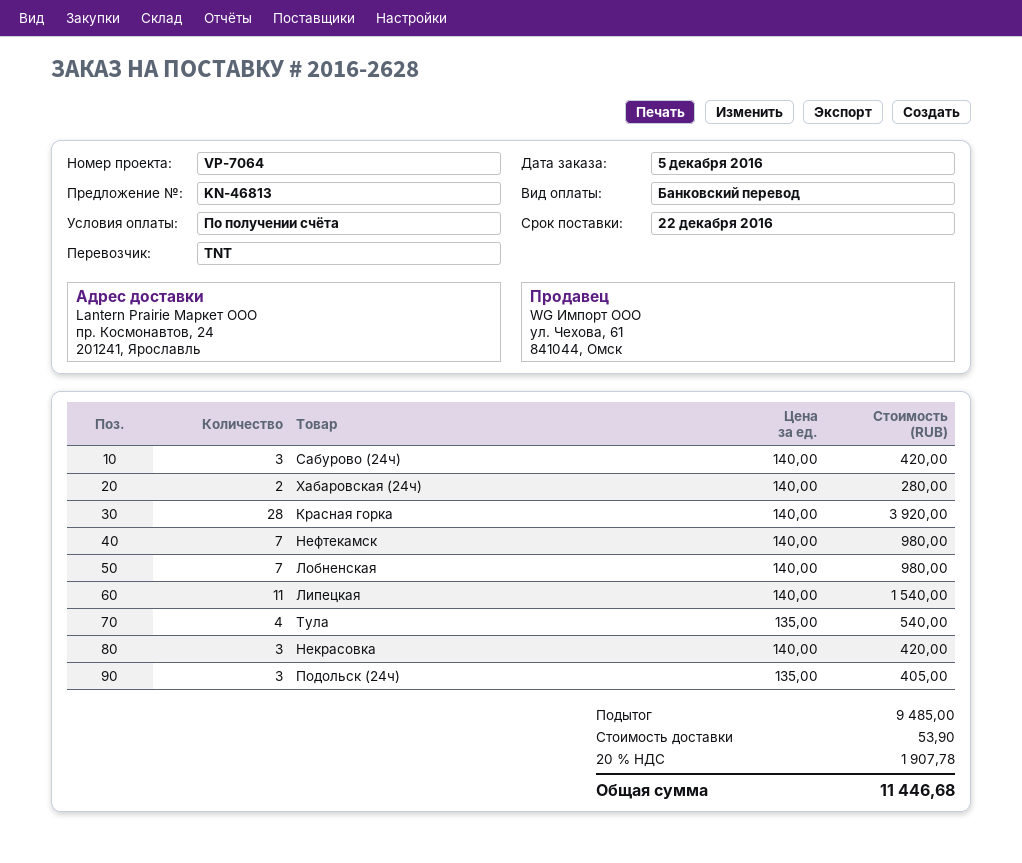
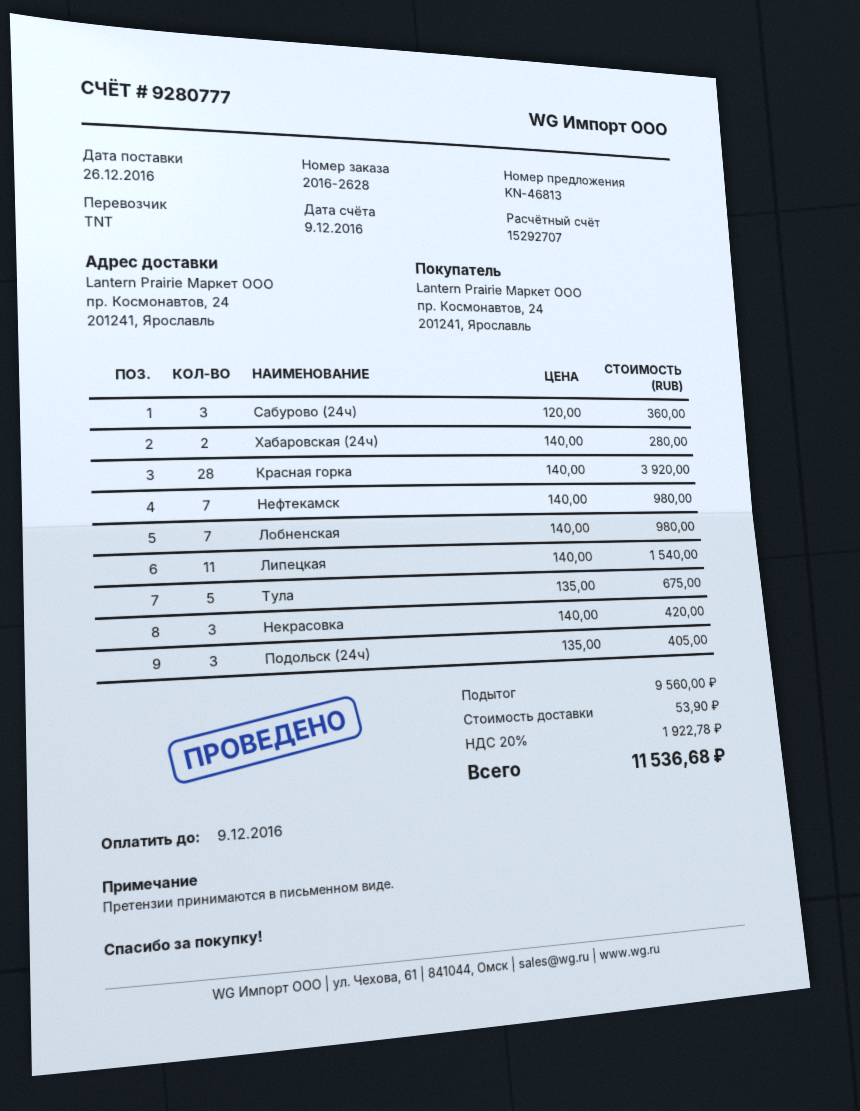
delivery date: 2016-12-22 -> 2016-12-26
Сабурово (24ч): 3 x 140.00 = 420.00 -> 3 x 120.00 = 360.00
Тула: 4 x 135.00 = 540.00 -> 5 x 135.00 = 675.00
subtotal: 9485.00 -> 9560.00
tax: 20% = 1907.78 -> 20% = 1922.78
total: 11446.68 -> 11536.68

